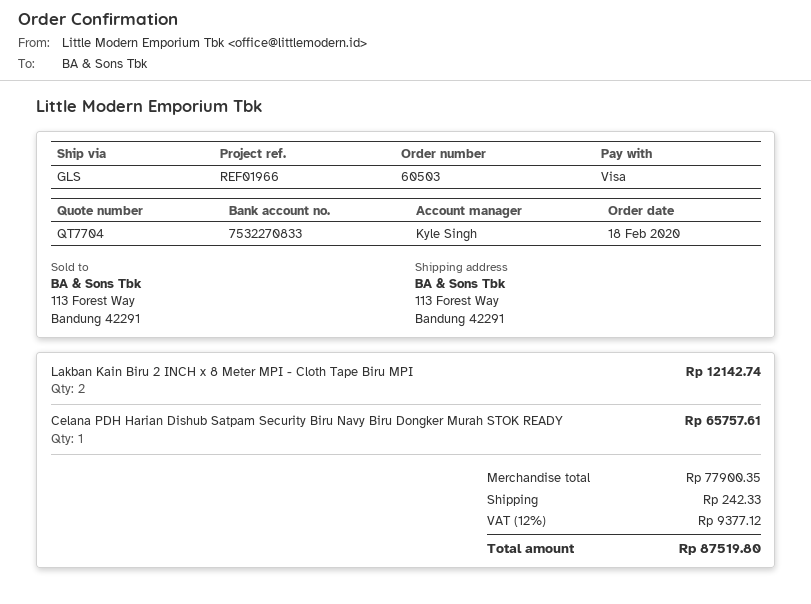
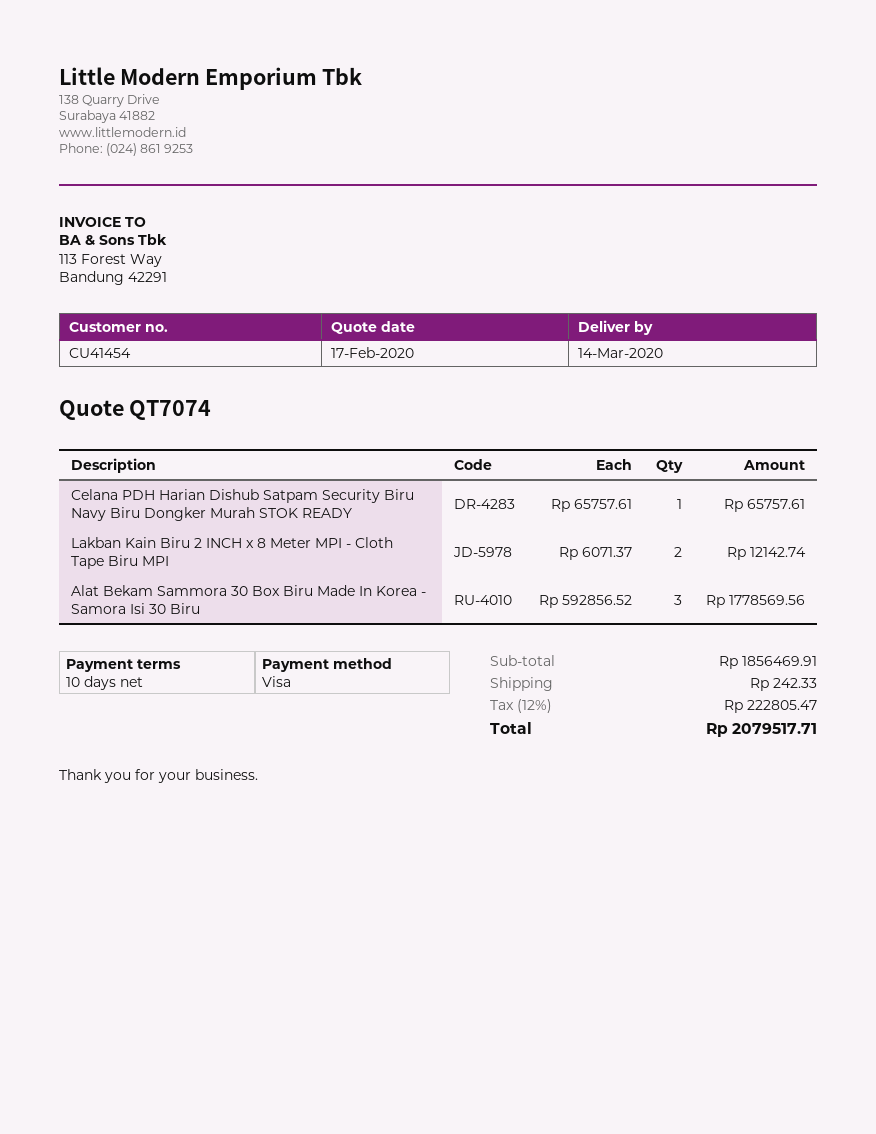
quote number: QT7704 -> QT7074
Alat Bekam Sammora 30 Box Biru Made In Korea - Samora Isi 30 Biru: none -> 3 for 1778569.56
subtotal: 77900.35 -> 1856469.91
tax: 12% = 9377.12 -> 12% = 222805.47
total: 87519.80 -> 2079517.71

